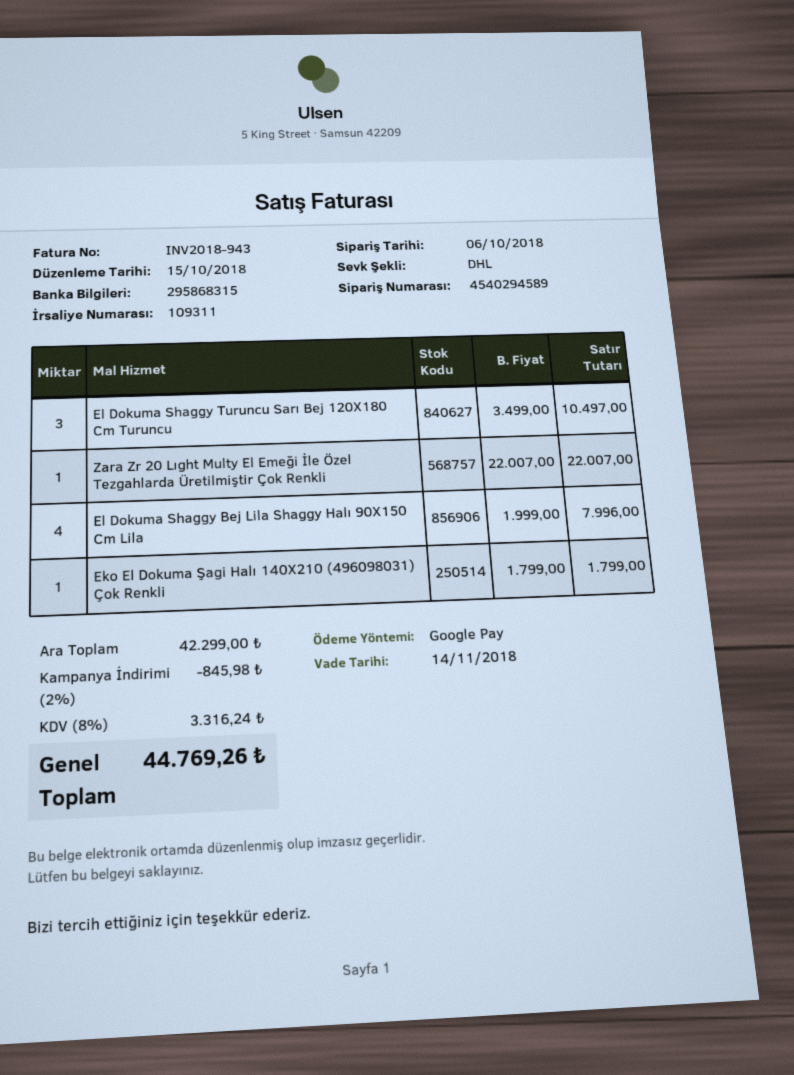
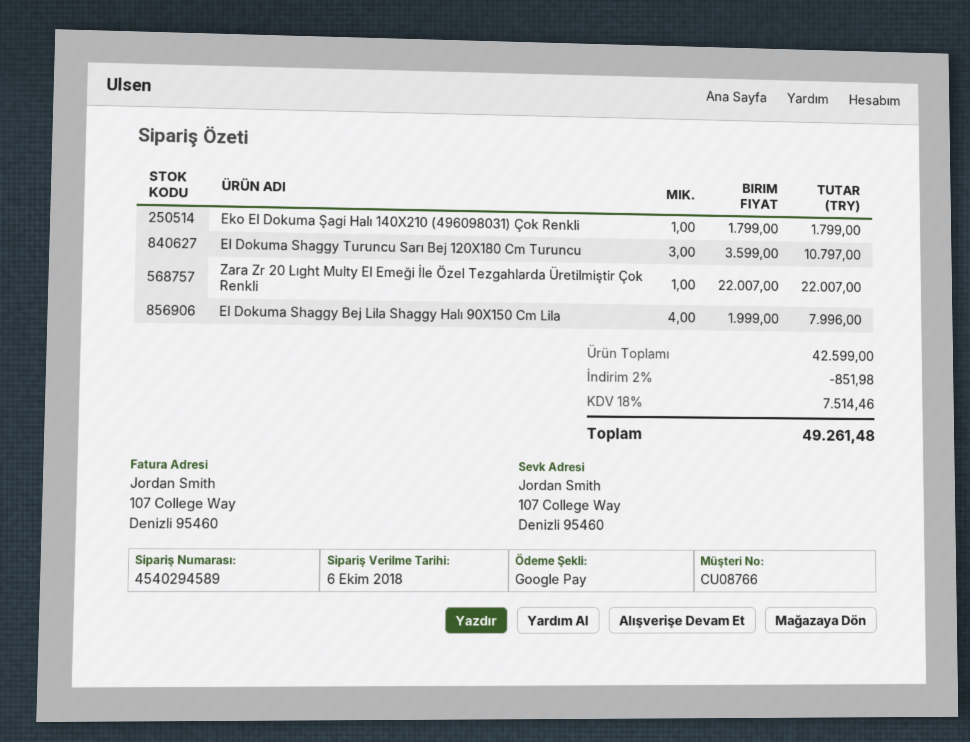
El Dokuma Shaggy Turuncu Sarı Bej 120X180 Cm Turuncu: 3 x 3499.00 = 10497.00 -> 3 x 3599.00 = 10797.00
subtotal: 42299.00 -> 42599.00
discount: 2% = 845.98 -> 2% = 851.98
tax: 8% = 3316.24 -> 18% = 7514.46
total: 44769.26 -> 49261.48

